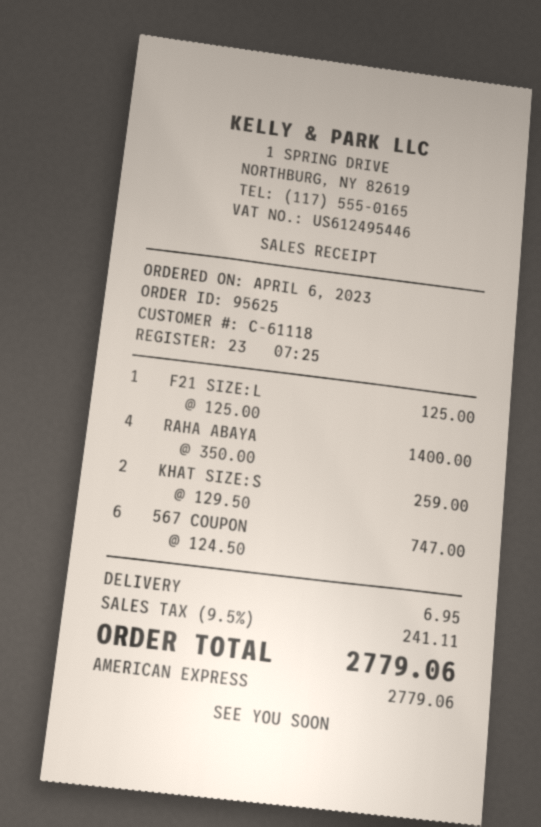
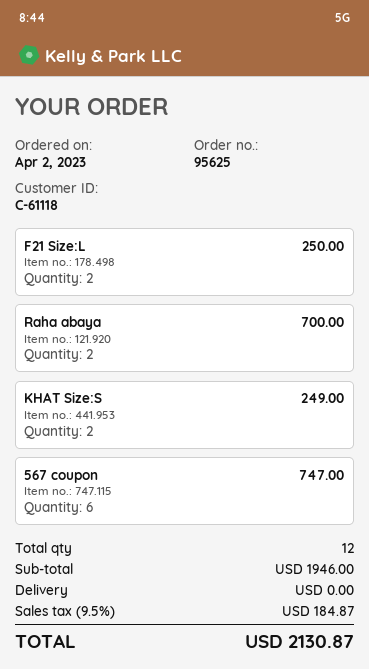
order date: 2023-04-06 -> 2023-04-02
F21 SIZE:L: 1 for 125.00 -> 2 for 250.00
RAHA ABAYA: 4 for 1400.00 -> 2 for 700.00
KHAT SIZE:S: 2 for 259.00 -> 2 for 249.00
shipping: 6.95 -> 0.00
tax: 9.5% = 241.11 -> 9.5% = 184.87
total: 2779.06 -> 2130.87

